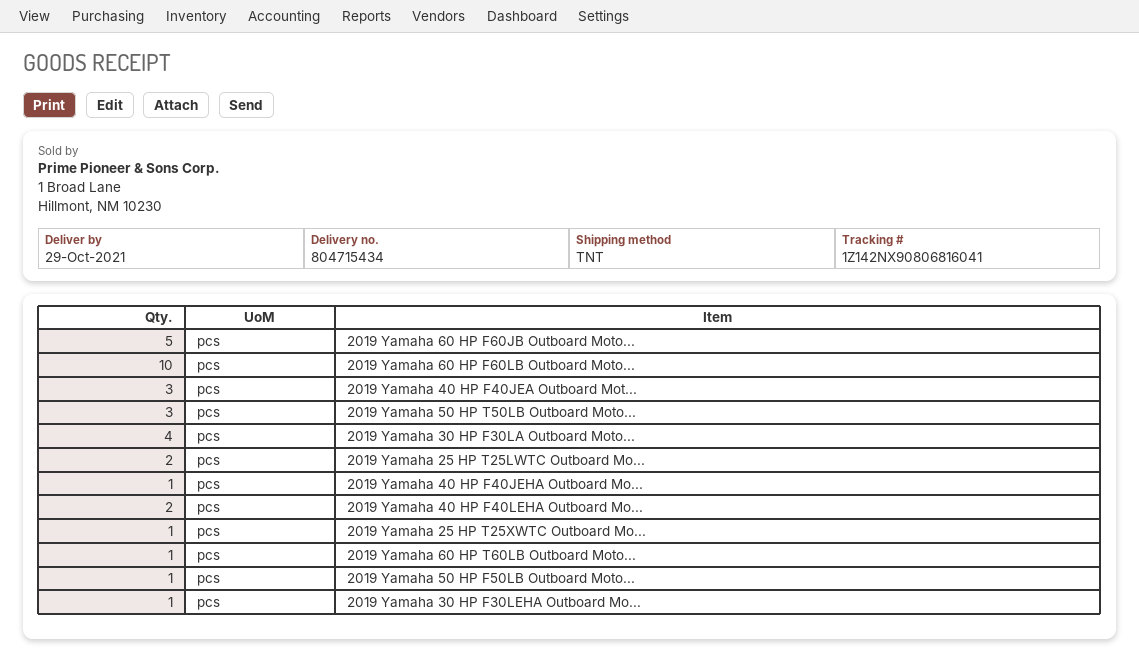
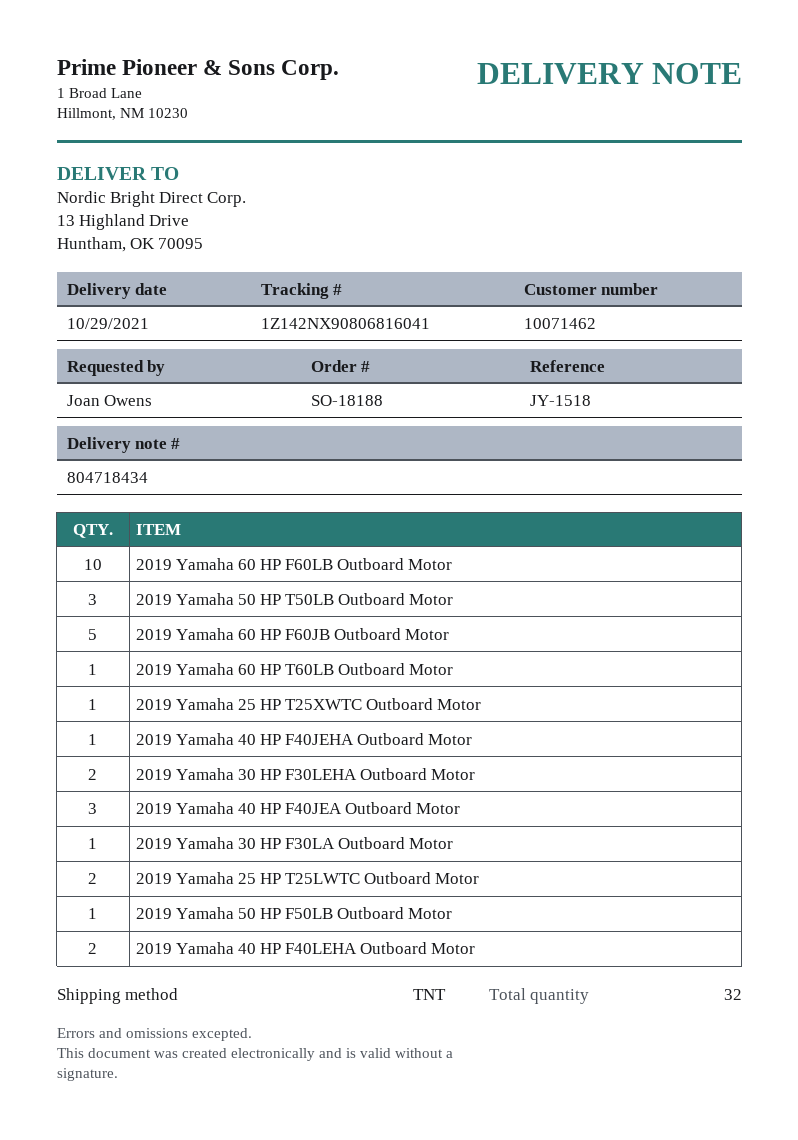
delivery note number: 804715434 -> 804718434
2019 Yamaha 30 HP F30LA Outboard Moto...: 4 -> 1
2019 Yamaha 30 HP F30LEHA Outboard Mo...: 1 -> 2

